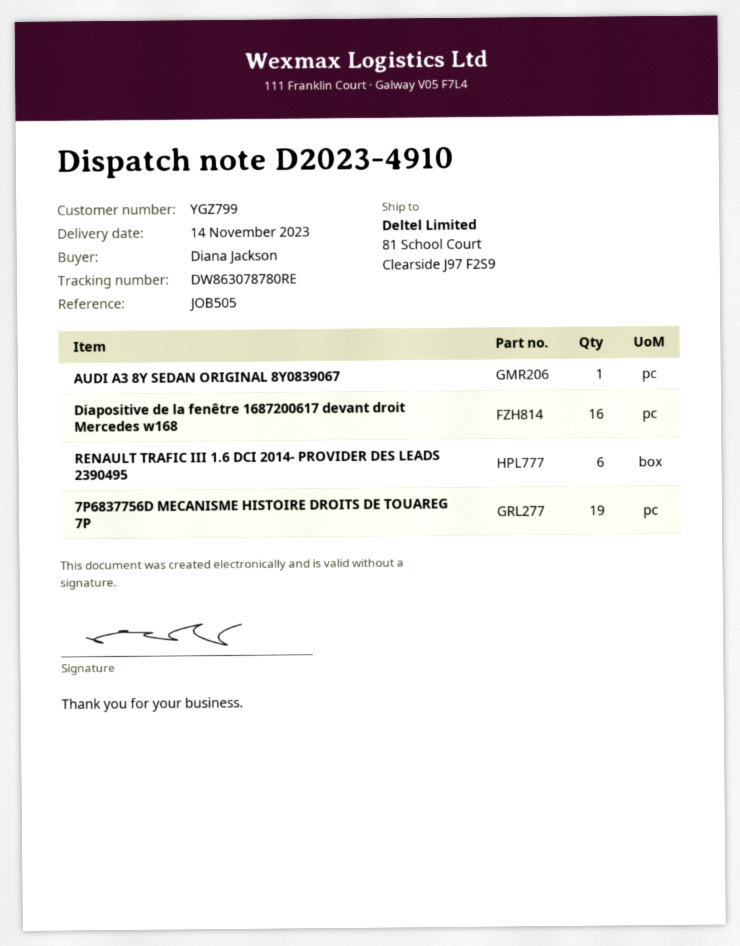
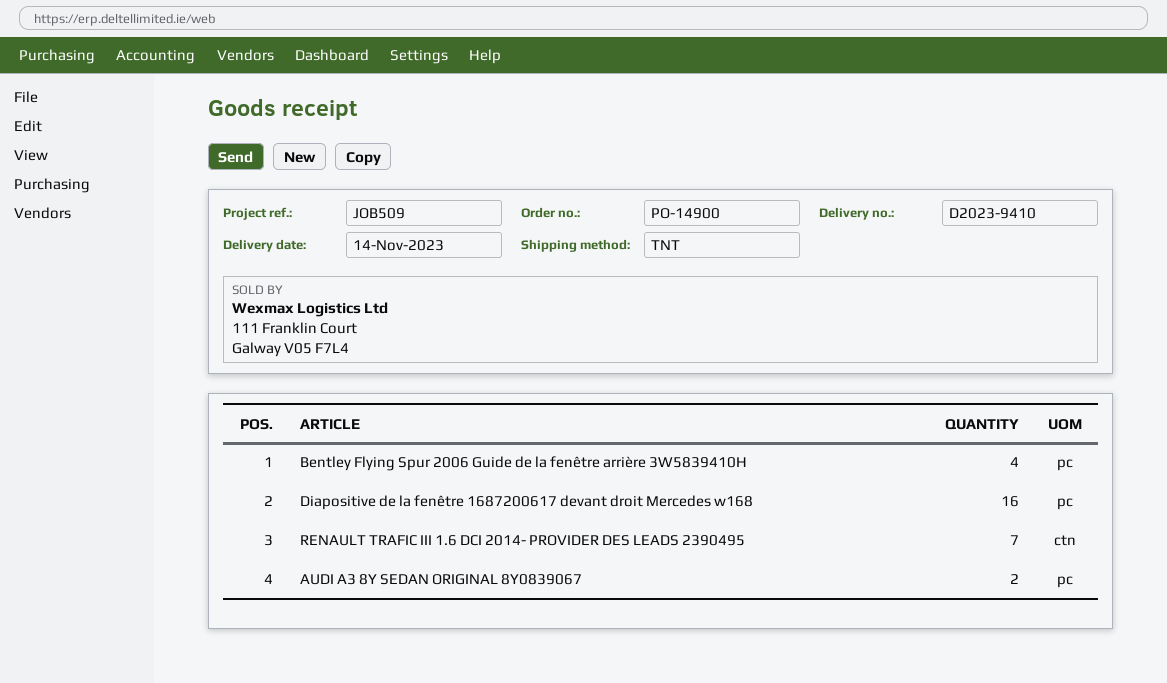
delivery note number: D2023-4910 -> D2023-9410
reference: JOB505 -> JOB509
AUDI A3 8Y SEDAN ORIGINAL 8Y0839067: 1 -> 2
RENAULT TRAFIC III 1.6 DCI 2014- PROVIDER DES LEADS 2390495: 6 -> 7
7P6837756D MECANISME HISTOIRE DROITS DE TOUAREG 7P: 19 -> none
Bentley Flying Spur 2006 Guide de la fenêtre arrière 3W5839410H: none -> 4

